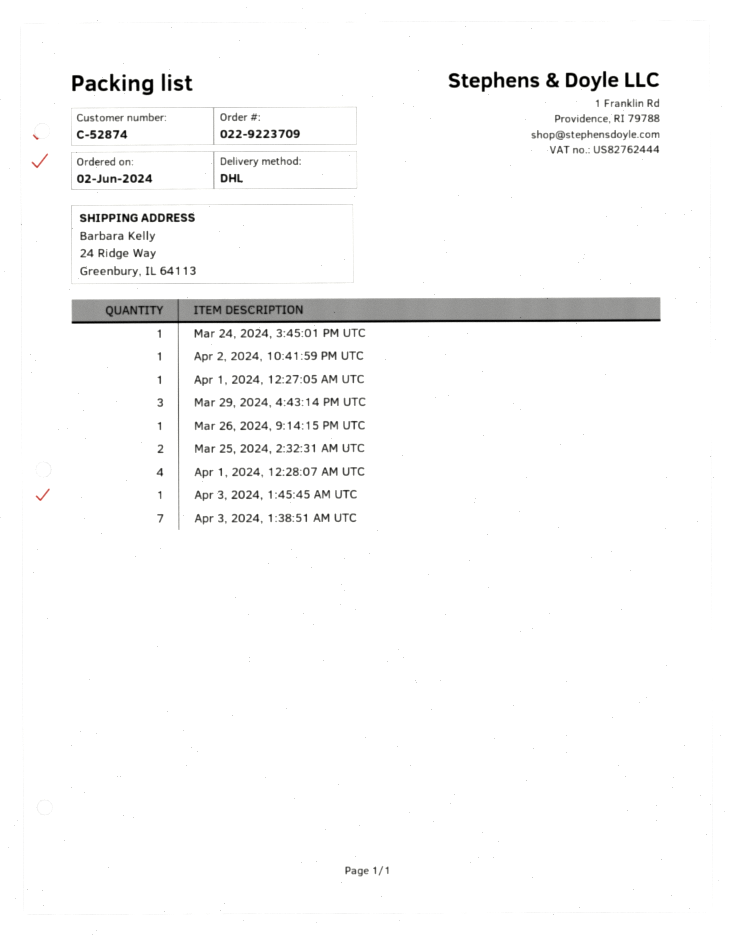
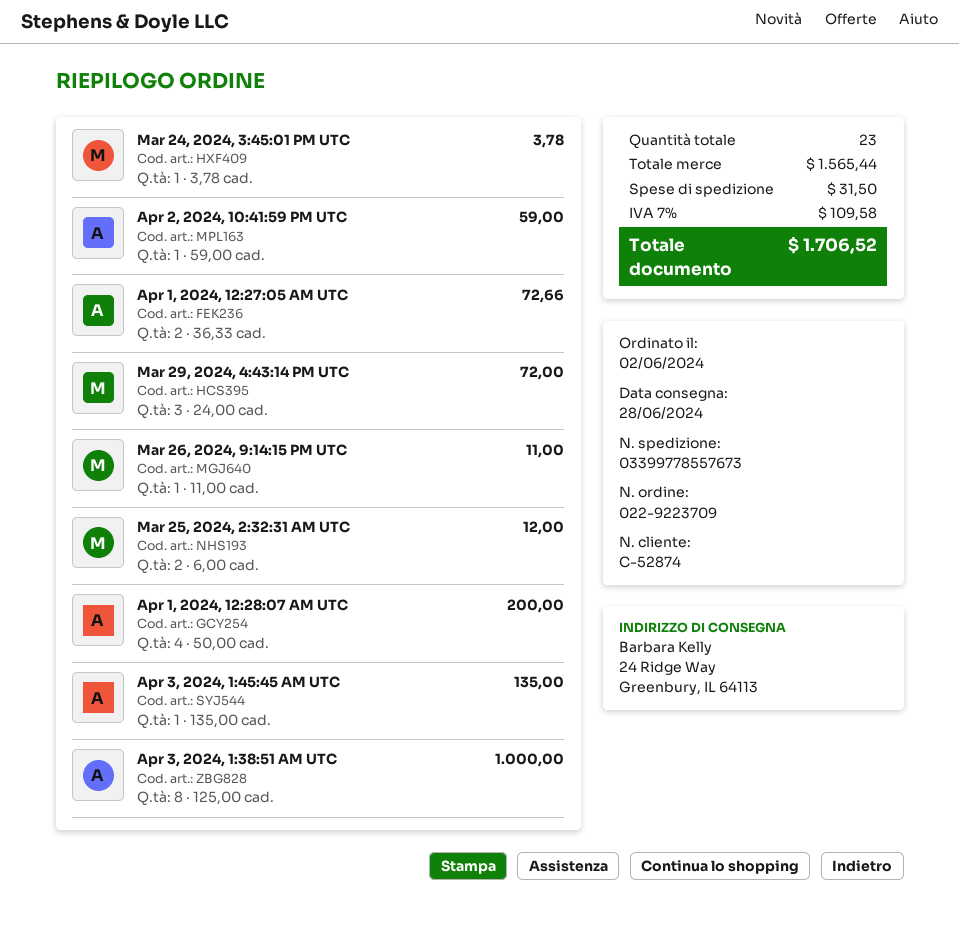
Apr 1, 2024, 12:27:05 AM UTC: 1 -> 2
Apr 3, 2024, 1:38:51 AM UTC: 7 -> 8

